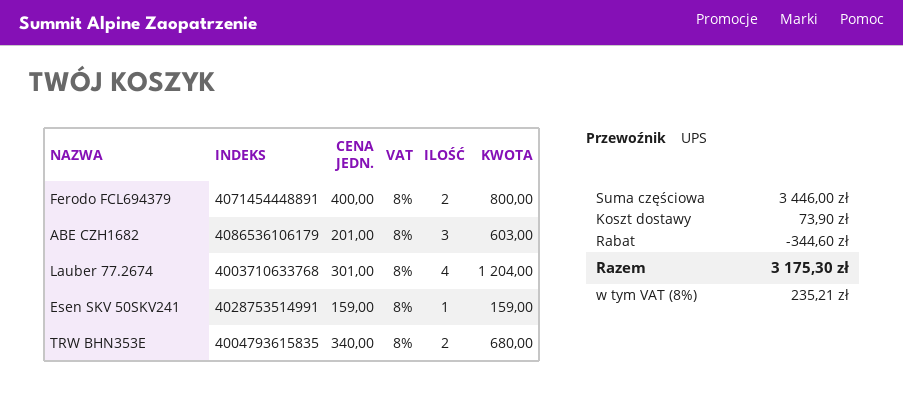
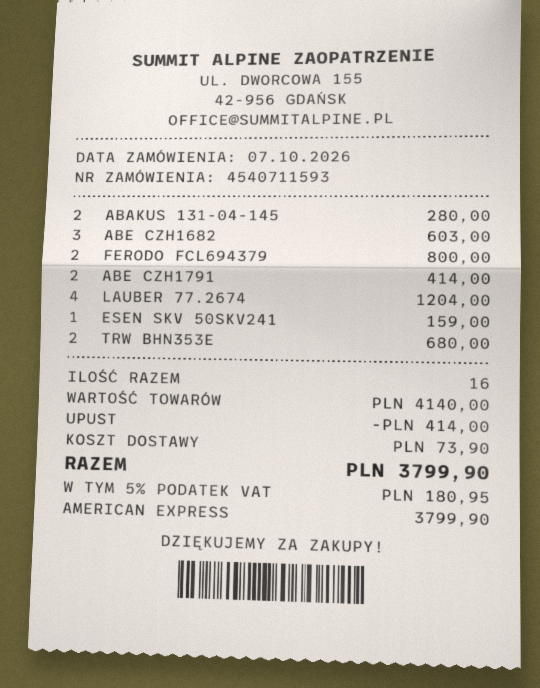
ABAKUS 131-04-145: none -> 2 for 280.00
ABE CZH1791: none -> 2 for 414.00
subtotal: 3446.00 -> 4140.00
discount: 344.60 -> 414.00
tax: 8% = 235.21 -> 5% = 180.95
total: 3175.30 -> 3799.90

